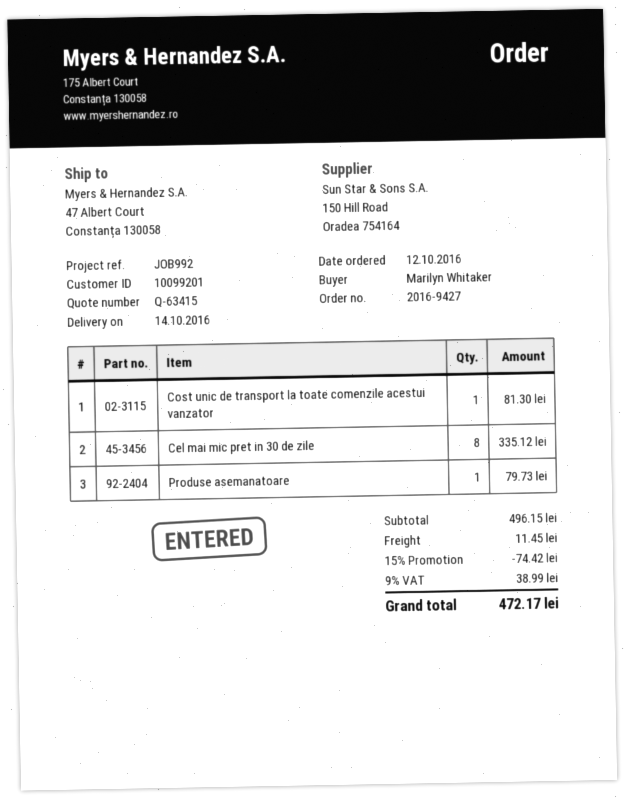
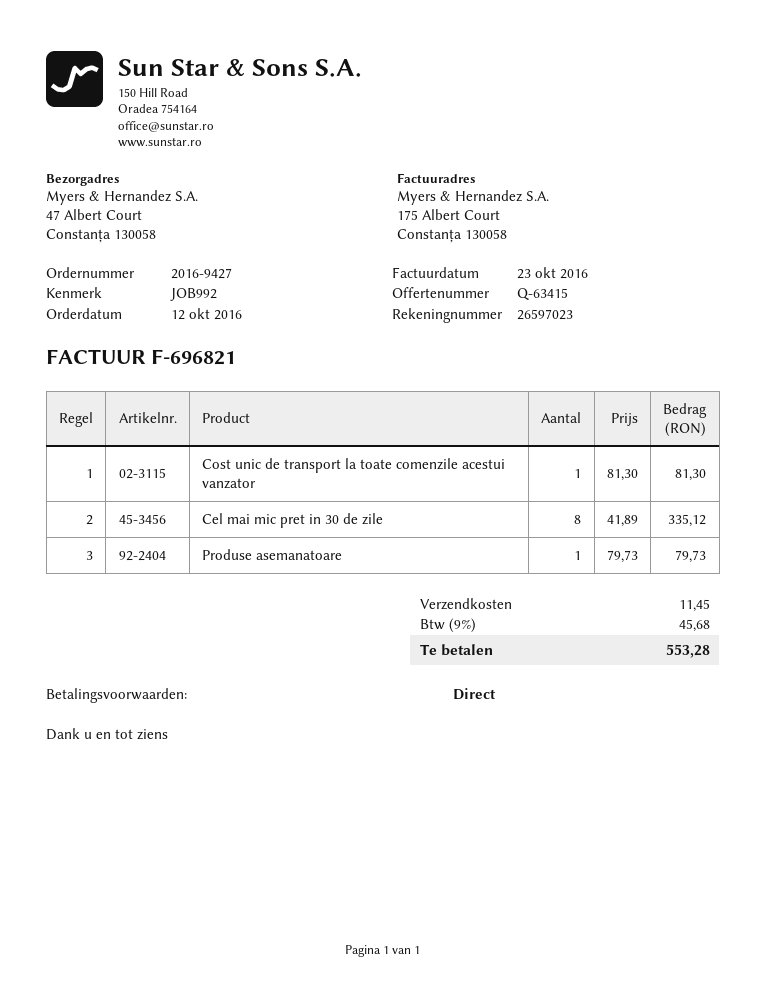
discount: 15% = 74.42 -> none
tax: 9% = 38.99 -> 9% = 45.68
total: 472.17 -> 553.28

